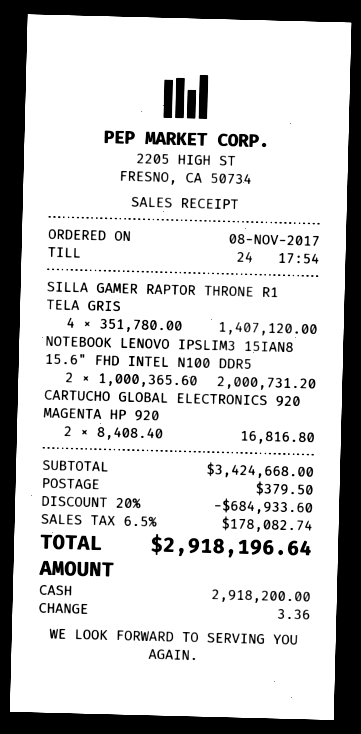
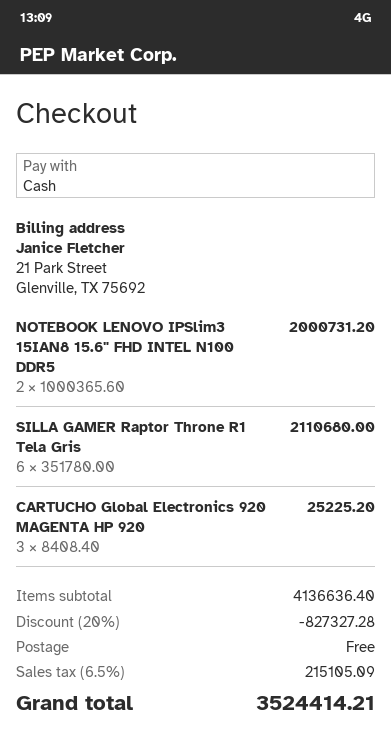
SILLA GAMER RAPTOR THRONE R1 TELA GRIS: 4 x 351780.00 = 1407120.00 -> 6 x 351780.00 = 2110680.00
CARTUCHO GLOBAL ELECTRONICS 920 MAGENTA HP 920: 2 x 8408.40 = 16816.80 -> 3 x 8408.40 = 25225.20
subtotal: 3424668.00 -> 4136636.40
discount: 20% = 684933.60 -> 20% = 827327.28
shipping: 379.50 -> 0.00
tax: 6.5% = 178082.74 -> 6.5% = 215105.09
total: 2918196.64 -> 3524414.21

